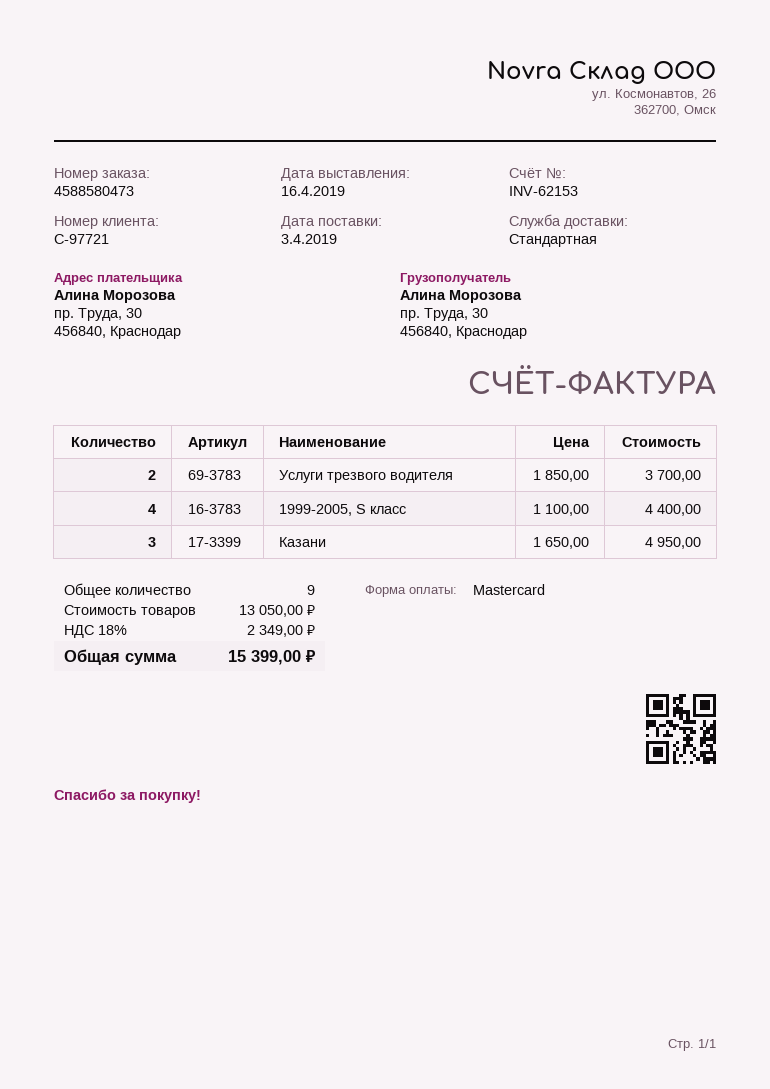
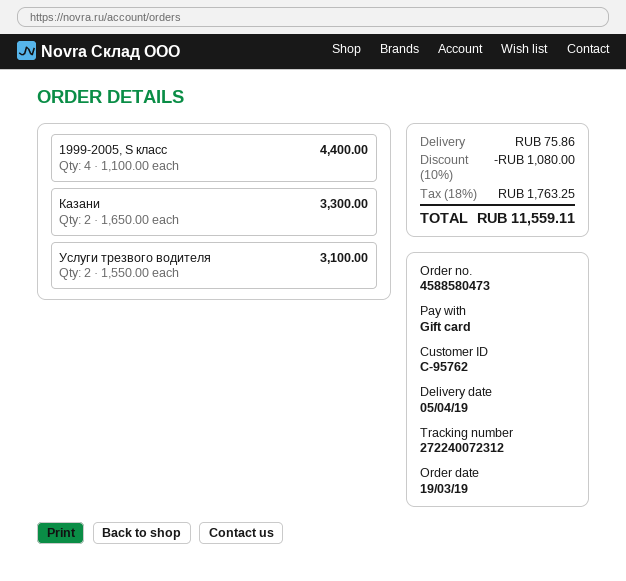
delivery date: 2019-04-03 -> 2019-04-05
customer number: C-97721 -> C-95762
payment method: Mastercard -> gift card
Услуги трезвого водителя: 2 x 1850.00 = 3700.00 -> 2 x 1550.00 = 3100.00
Казани: 3 x 1650.00 = 4950.00 -> 2 x 1650.00 = 3300.00
discount: none -> 10% = 1080.00
shipping: none -> 75.86
tax: 18% = 2349.00 -> 18% = 1763.25
total: 15399.00 -> 11559.11

